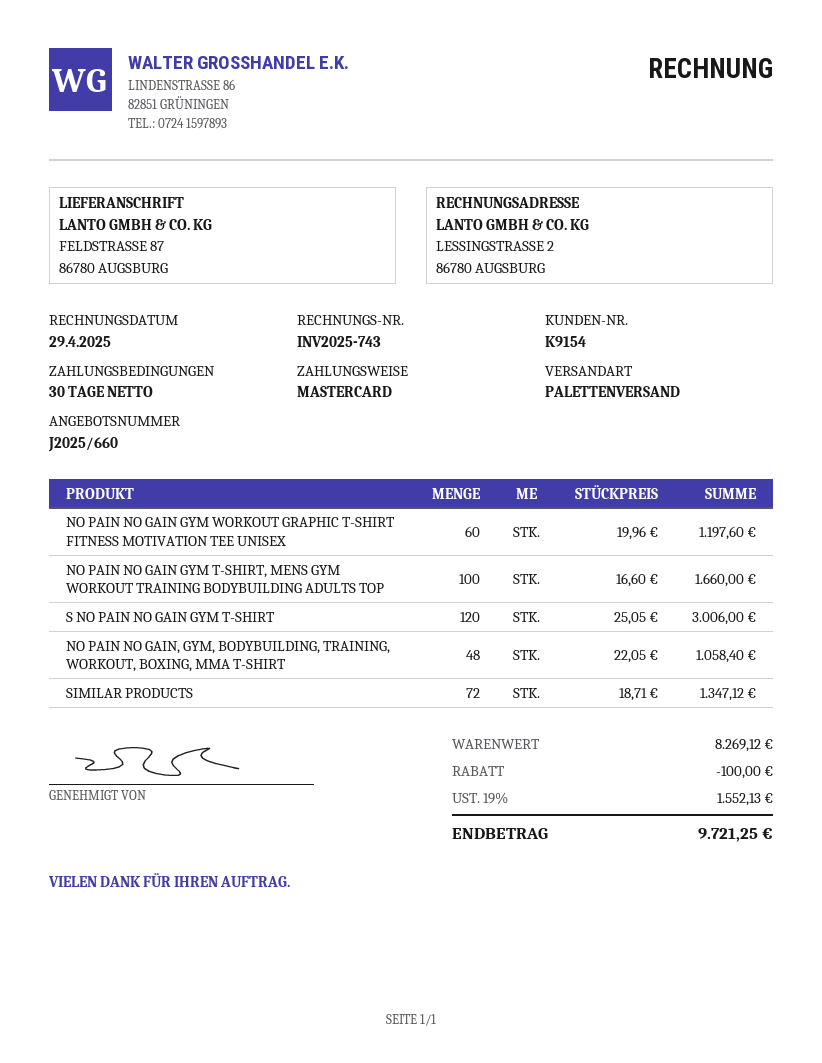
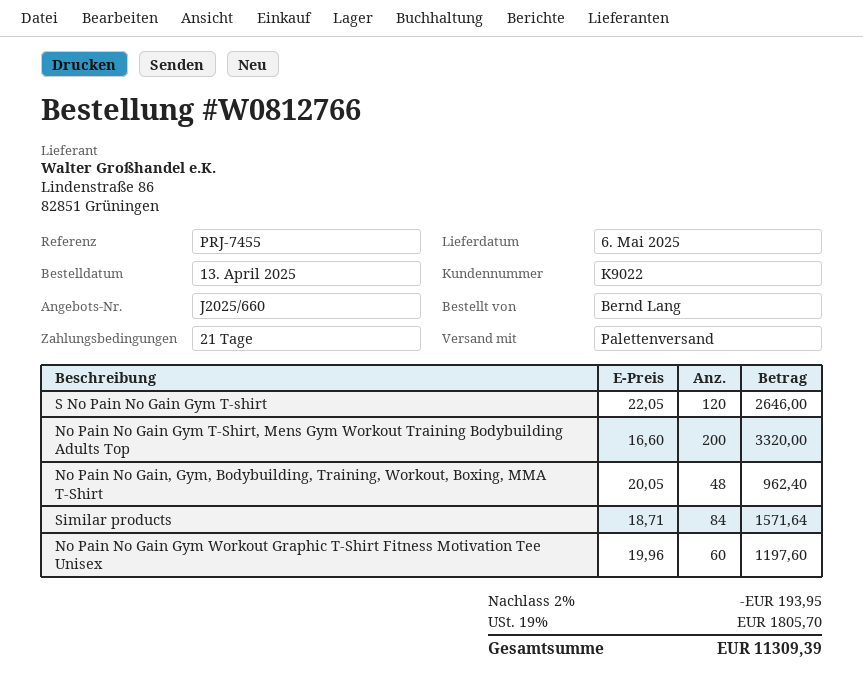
payment terms: 30 days -> 21 days
customer number: K9154 -> K9022
NO PAIN NO GAIN GYM T-SHIRT, MENS GYM WORKOUT TRAINING BODYBUILDING ADULTS TOP: 100 x 16.60 = 1660.00 -> 200 x 16.60 = 3320.00
S NO PAIN NO GAIN GYM T-SHIRT: 120 x 25.05 = 3006.00 -> 120 x 22.05 = 2646.00
NO PAIN NO GAIN, GYM, BODYBUILDING, TRAINING, WORKOUT, BOXING, MMA T-SHIRT: 48 x 22.05 = 1058.40 -> 48 x 20.05 = 962.40
SIMILAR PRODUCTS: 72 x 18.71 = 1347.12 -> 84 x 18.71 = 1571.64
discount: 100.00 -> 193.95
tax: 19% = 1552.13 -> 19% = 1805.70
total: 9721.25 -> 11309.39

